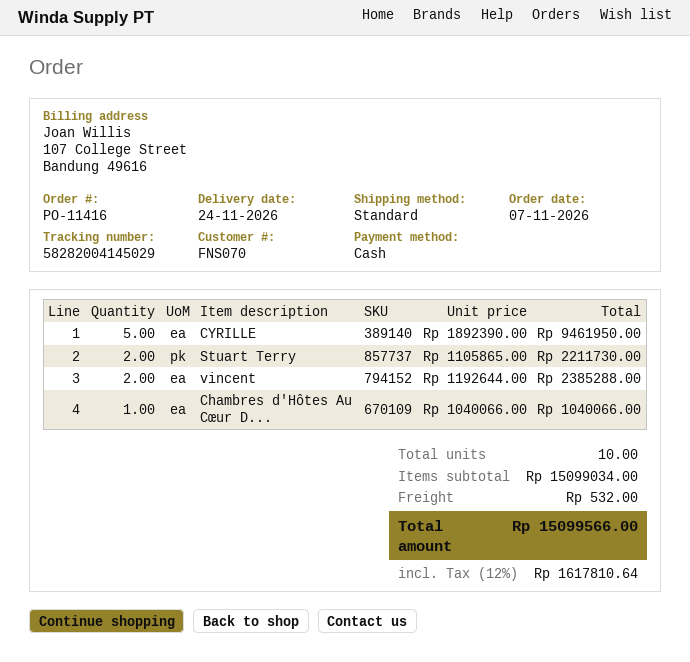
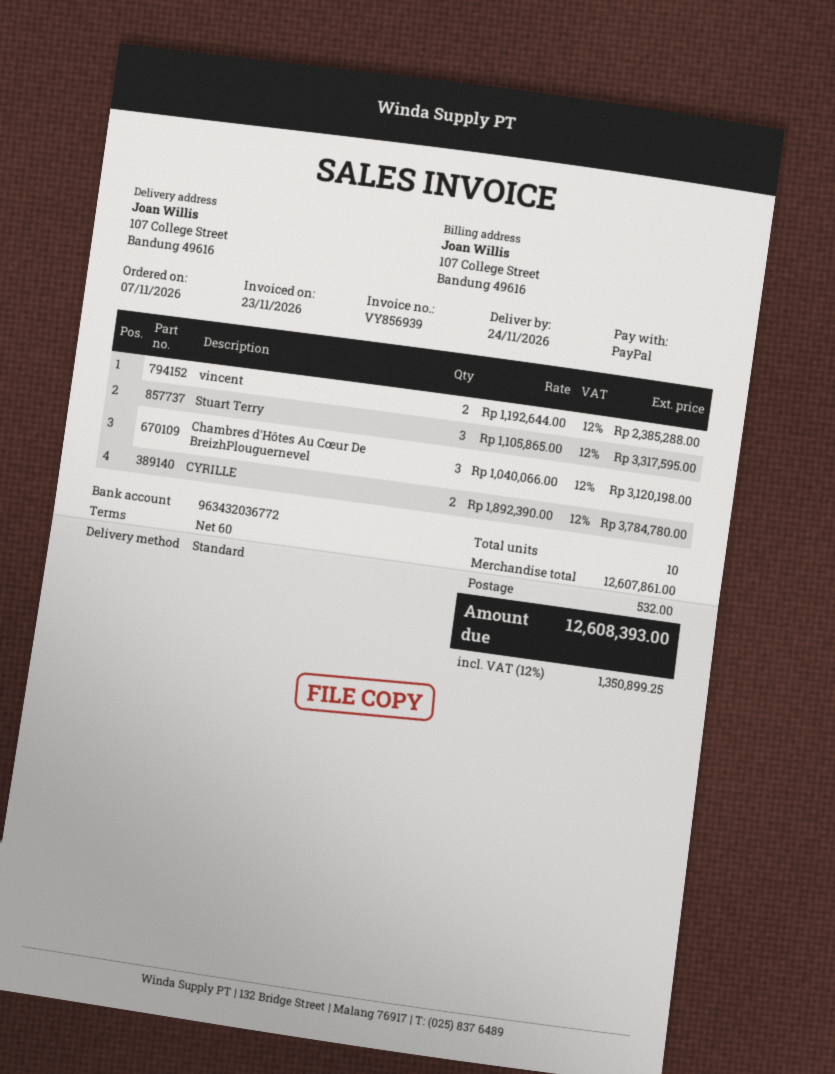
payment method: cash -> PayPal
CYRILLE: 5 x 1892390.00 = 9461950.00 -> 2 x 1892390.00 = 3784780.00
Stuart Terry: 2 x 1105865.00 = 2211730.00 -> 3 x 1105865.00 = 3317595.00
Chambres d'Hôtes Au Cœur D...: 1 x 1040066.00 = 1040066.00 -> 3 x 1040066.00 = 3120198.00
subtotal: 15099034.00 -> 12607861.00
tax: 12% = 1617810.64 -> 12% = 1350899.25
total: 15099566.00 -> 12608393.00

